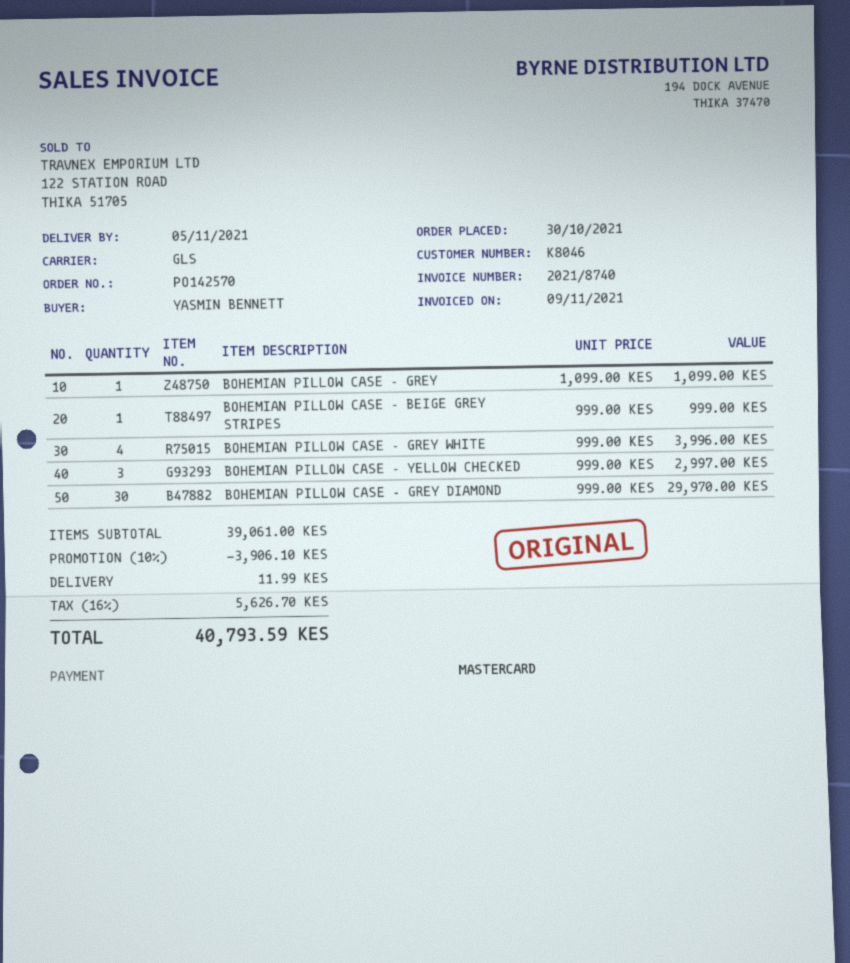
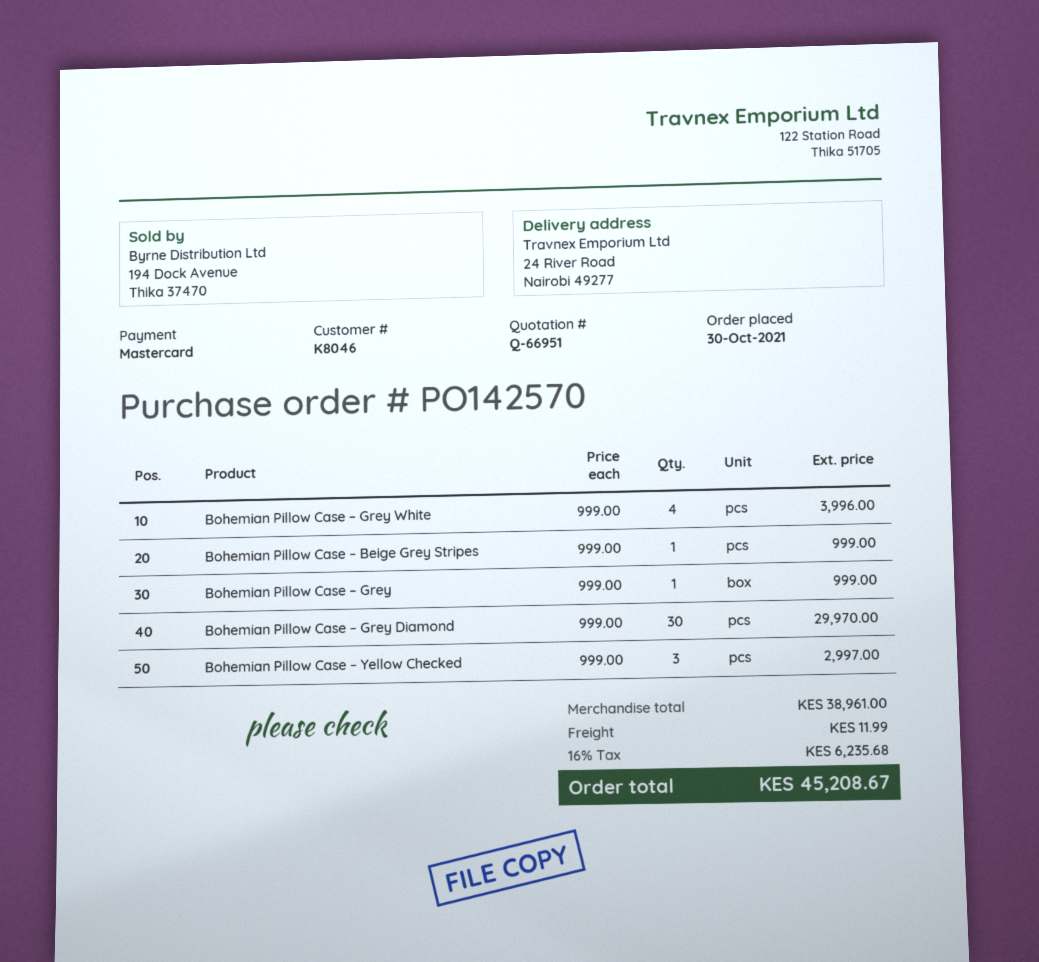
BOHEMIAN PILLOW CASE – GREY: 1 x 1099.00 = 1099.00 -> 1 x 999.00 = 999.00
subtotal: 39061.00 -> 38961.00
discount: 10% = 3906.10 -> none
tax: 16% = 5626.70 -> 16% = 6235.68
total: 40793.59 -> 45208.67

